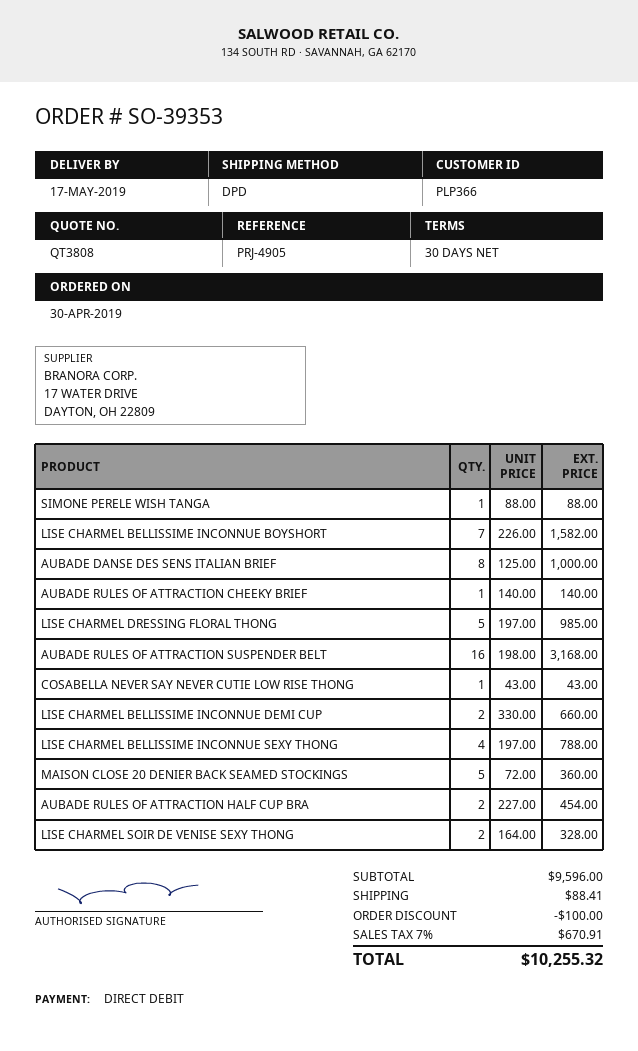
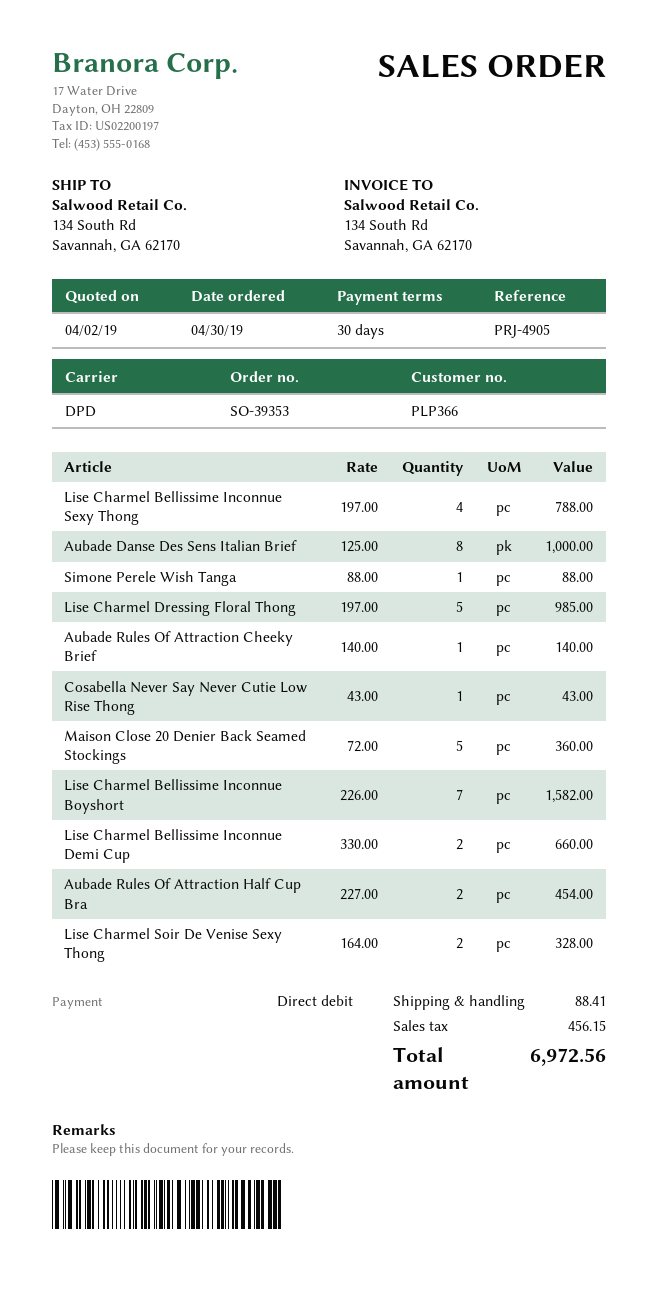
AUBADE RULES OF ATTRACTION SUSPENDER BELT: 16 x 198.00 = 3168.00 -> none
discount: 100.00 -> none
tax: 670.91 -> 456.15
total: 10255.32 -> 6972.56

